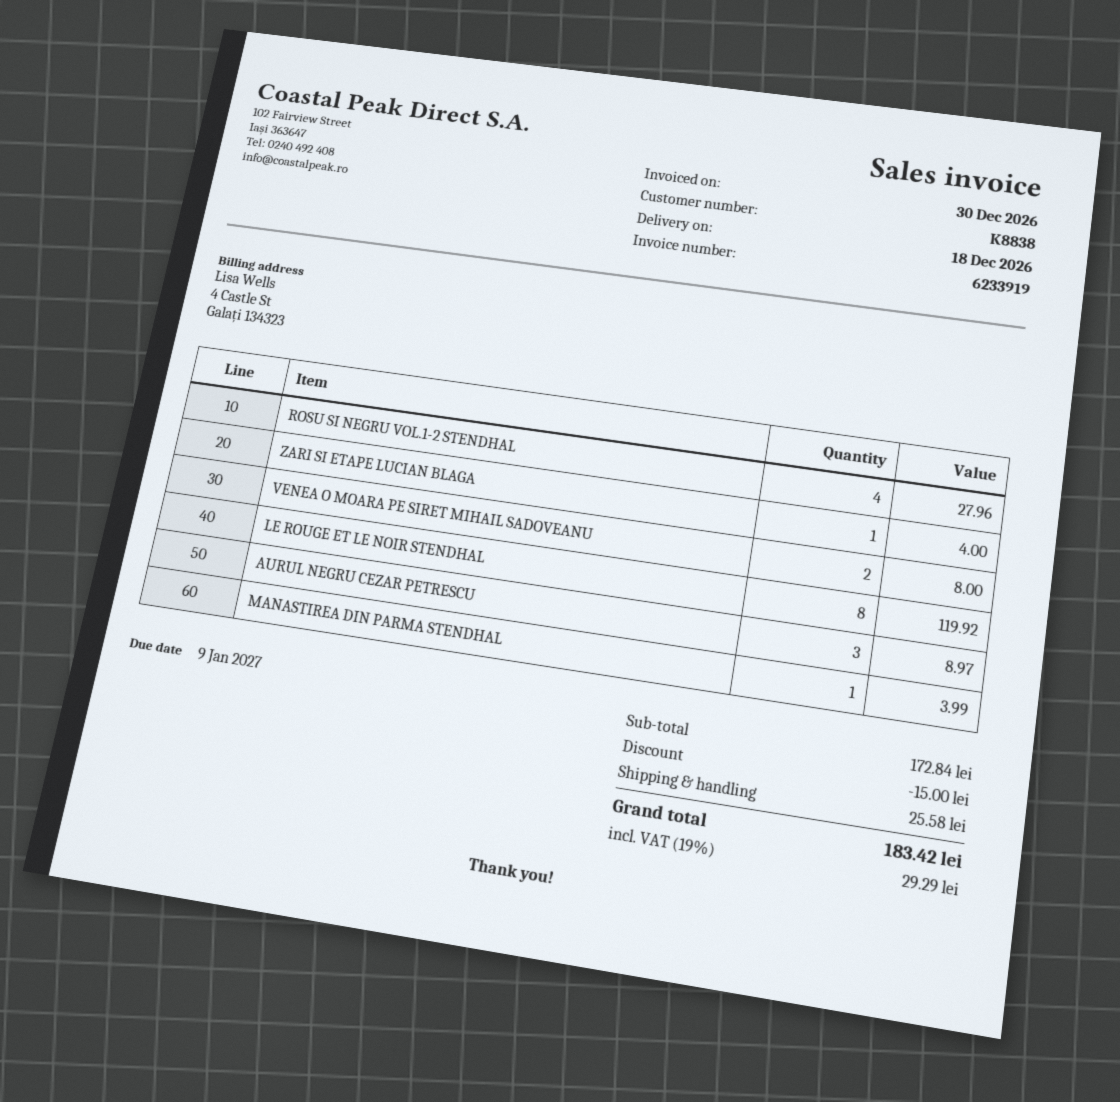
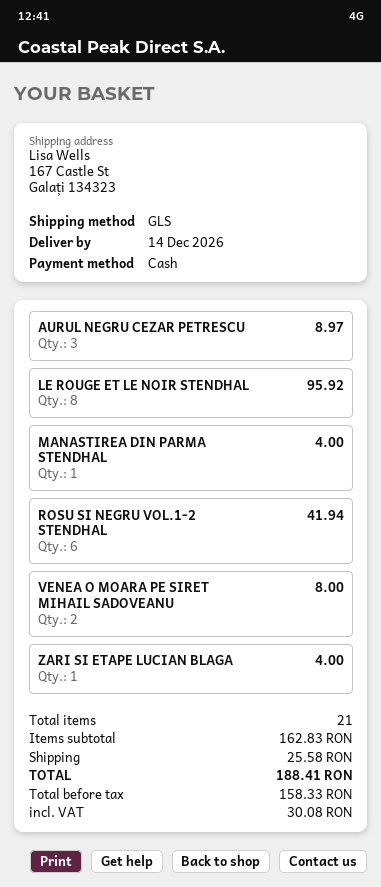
delivery date: 2026-12-18 -> 2026-12-14
ROSU SI NEGRU VOL.1-2 STENDHAL: 4 for 27.96 -> 6 for 41.94
LE ROUGE ET LE NOIR STENDHAL: 8 for 119.92 -> 8 for 95.92
MANASTIREA DIN PARMA STENDHAL: 1 for 3.99 -> 1 for 4.00
subtotal: 172.84 -> 162.83
discount: 15.00 -> none
tax: 29.29 -> 30.08
total: 183.42 -> 188.41

